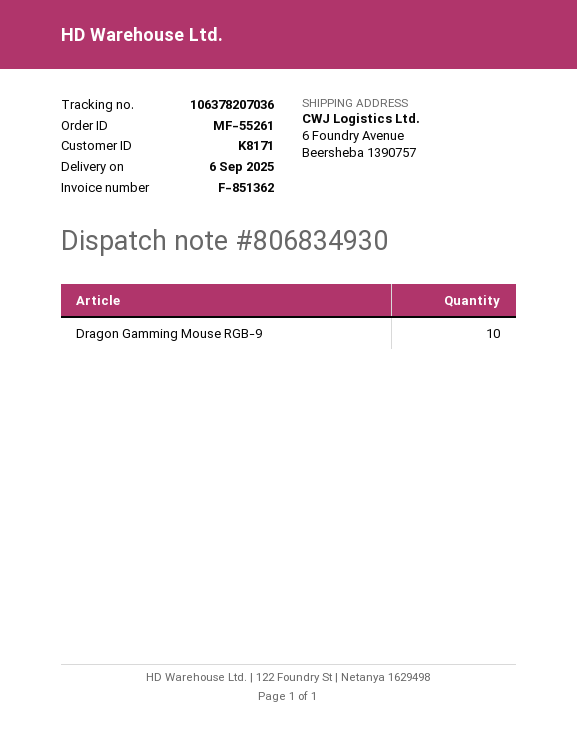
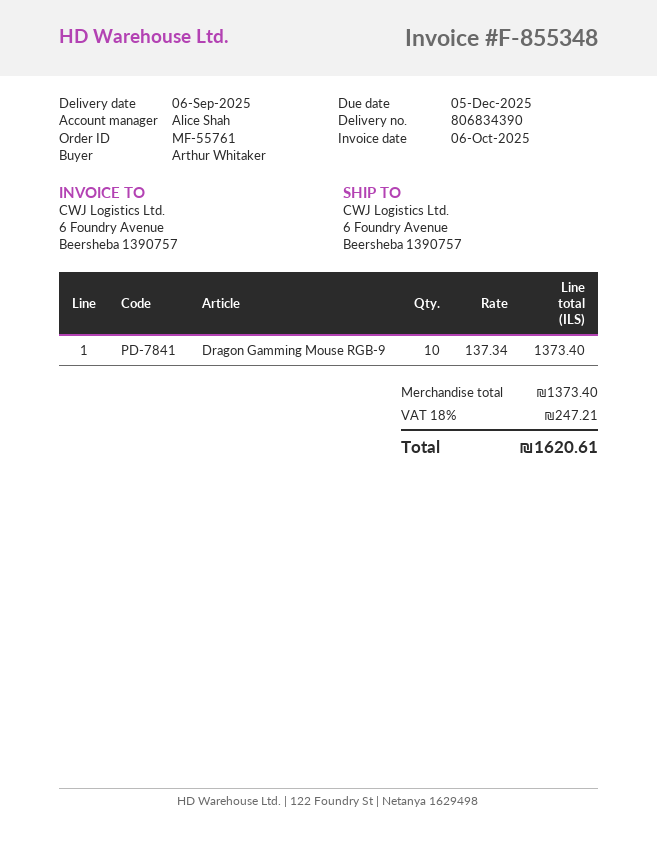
order number: MF-55261 -> MF-55761
delivery note number: 806834930 -> 806834390
invoice number: F-851362 -> F-855348

